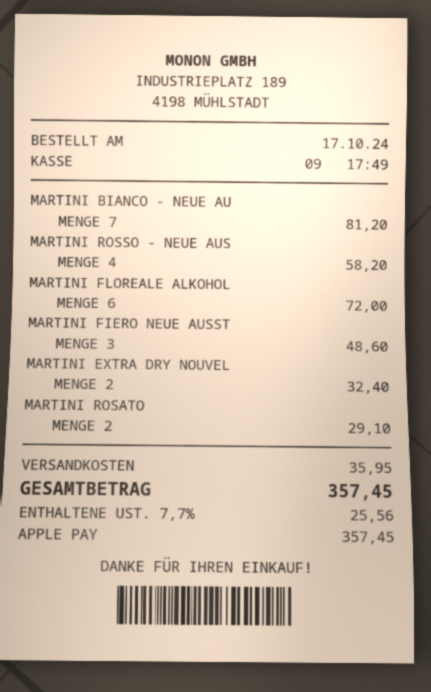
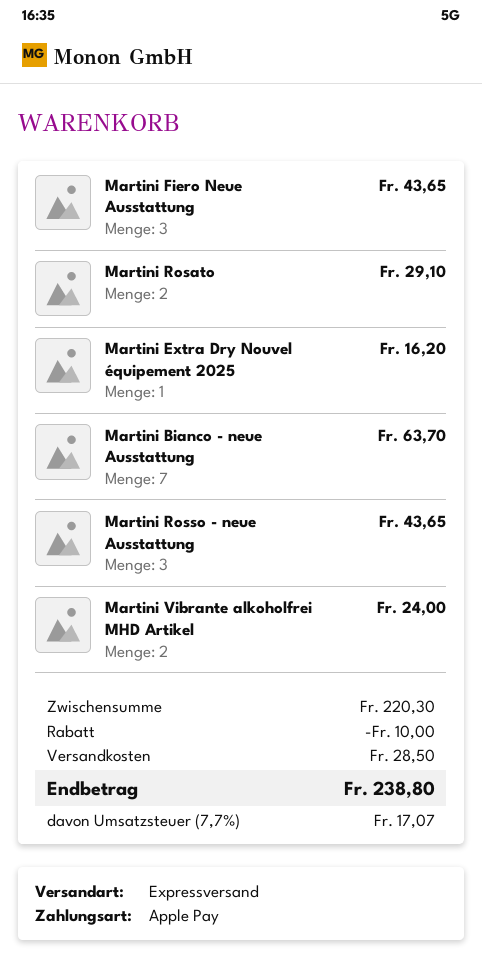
MARTINI BIANCO - NEUE AU: 7 for 81.20 -> 7 for 63.70
MARTINI ROSSO - NEUE AUS: 4 for 58.20 -> 3 for 43.65
MARTINI FLOREALE ALKOHOL: 6 for 72.00 -> none
MARTINI FIERO NEUE AUSST: 3 for 48.60 -> 3 for 43.65
MARTINI EXTRA DRY NOUVEL: 2 for 32.40 -> 1 for 16.20
Martini Vibrante alkoholfrei MHD Artikel: none -> 2 for 24.00
discount: none -> 10.00
shipping: 35.95 -> 28.50
tax: 7.7% = 25.56 -> 7.7% = 17.07
total: 357.45 -> 238.80

